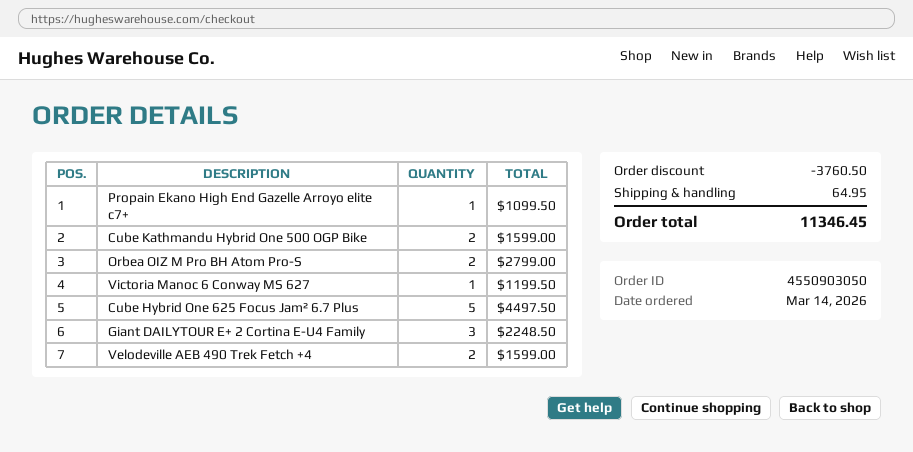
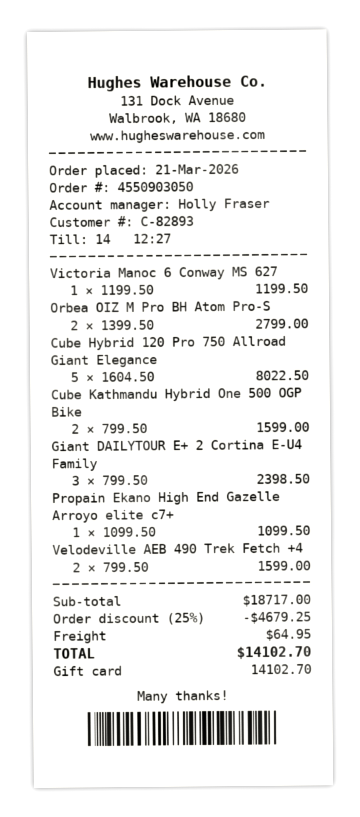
order date: 2026-03-14 -> 2026-03-21
Cube Hybrid One 625 Focus Jam² 6.7 Plus: 5 for 4497.50 -> none
Giant DAILYTOUR E+ 2 Cortina E-U4 Family: 3 for 2248.50 -> 3 for 2398.50
Cube Hybrid 120 Pro 750 Allroad Giant Elegance: none -> 5 for 8022.50
discount: 3760.50 -> 4679.25
total: 11346.45 -> 14102.70

